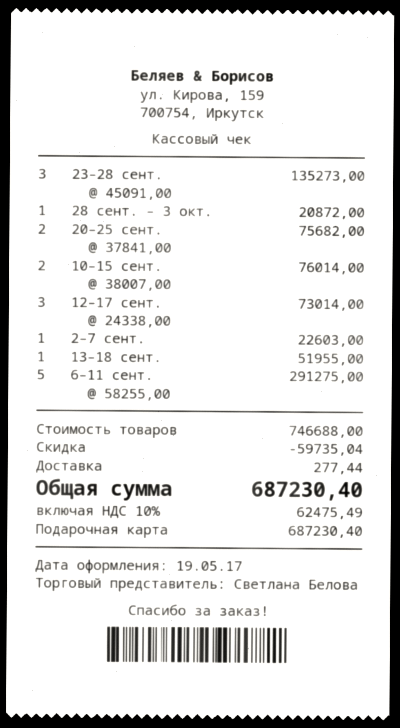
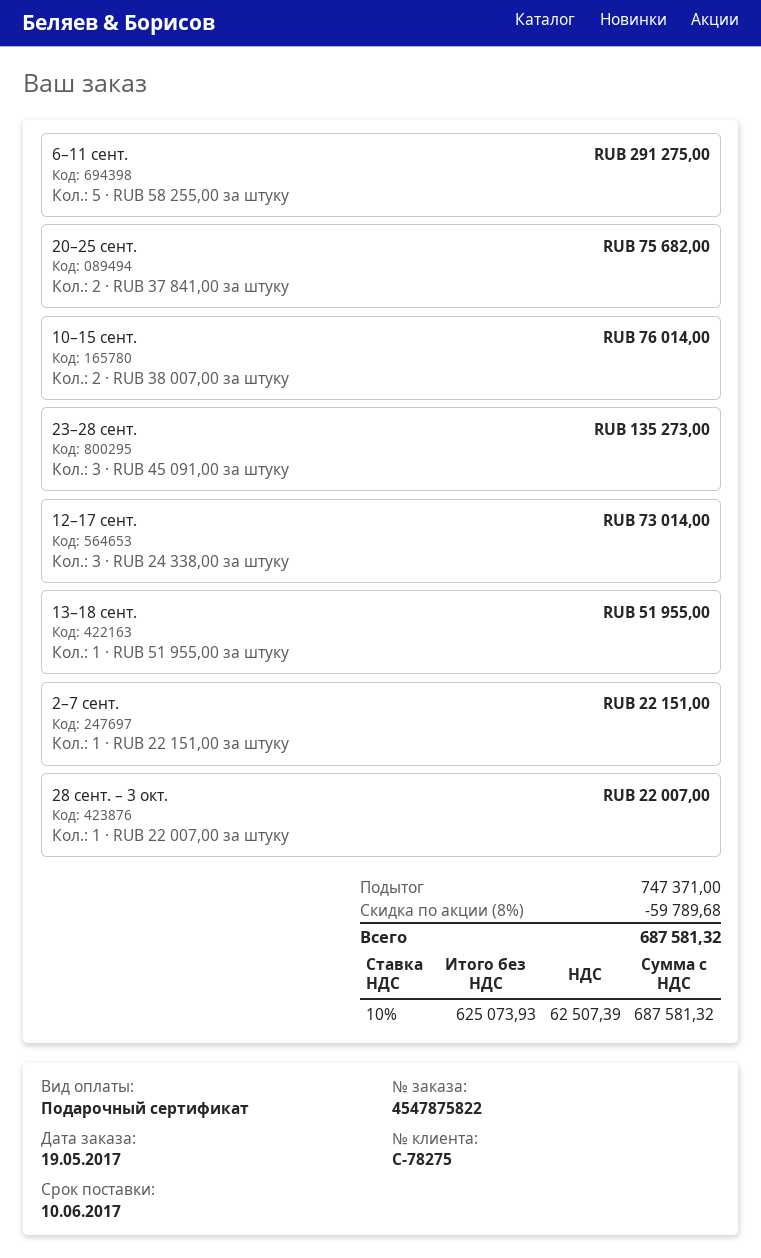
28 сент. – 3 окт.: 1 x 20872.00 = 20872.00 -> 1 x 22007.00 = 22007.00
2–7 сент.: 1 x 22603.00 = 22603.00 -> 1 x 22151.00 = 22151.00
subtotal: 746688.00 -> 747371.00
discount: 59735.04 -> 59789.68
shipping: 277.44 -> none
tax: 10% = 62475.49 -> 10% = 62507.39
total: 687230.40 -> 687581.32

